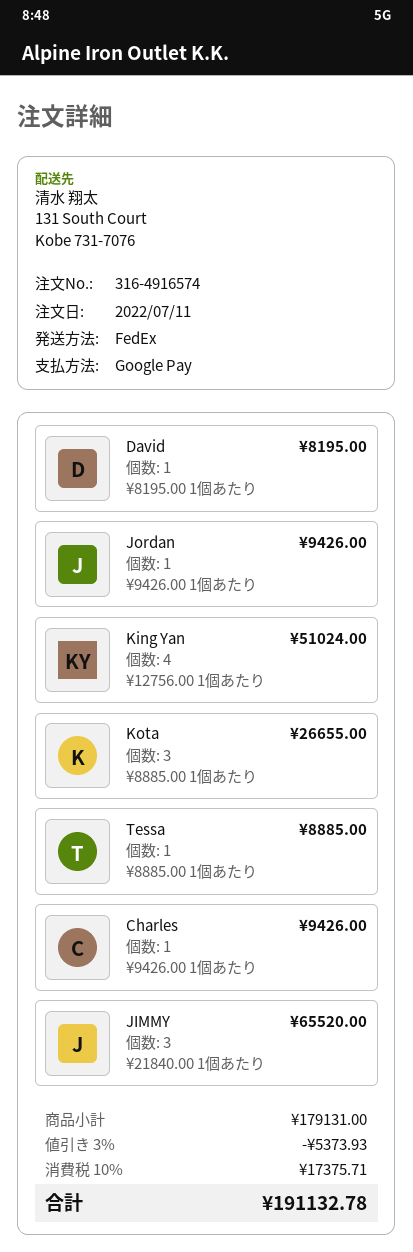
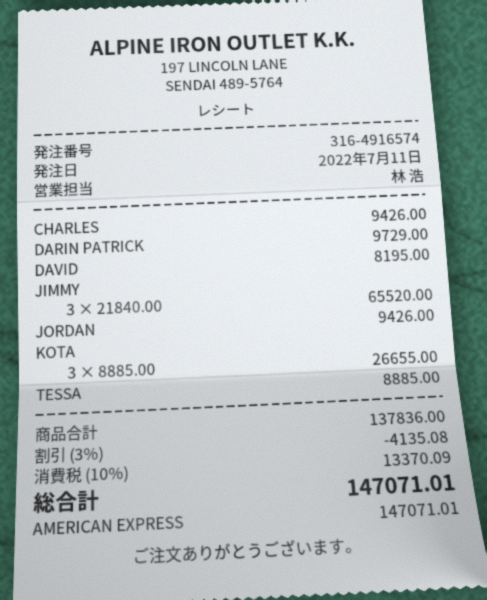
payment method: Google Pay -> American Express
King Yan: 4 x 12756.00 = 51024.00 -> none
DARIN PATRICK: none -> 1 x 9729.00 = 9729.00
subtotal: 179131.00 -> 137836.00
discount: 3% = 5373.93 -> 3% = 4135.08
tax: 10% = 17375.71 -> 10% = 13370.09
total: 191132.78 -> 147071.01

